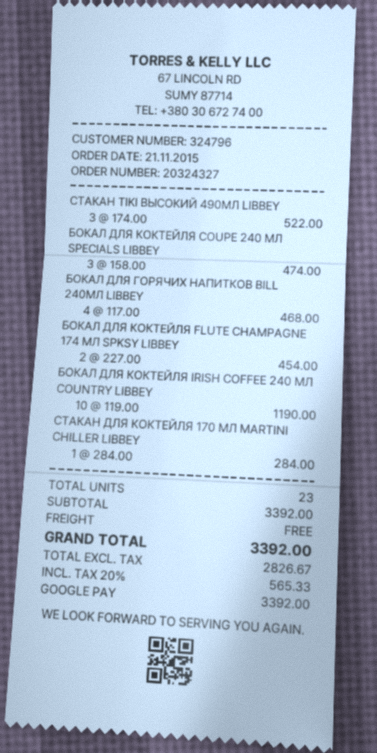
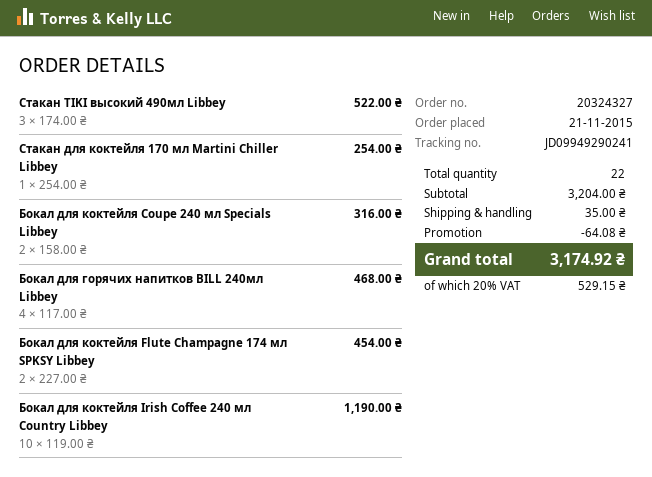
БОКАЛ ДЛЯ КОКТЕЙЛЯ COUPE 240 МЛ SPECIALS LIBBEY: 3 x 158.00 = 474.00 -> 2 x 158.00 = 316.00
СТАКАН ДЛЯ КОКТЕЙЛЯ 170 МЛ MARTINI CHILLER LIBBEY: 1 x 284.00 = 284.00 -> 1 x 254.00 = 254.00
total quantity: 23 -> 22
subtotal: 3392.00 -> 3204.00
discount: none -> 64.08
shipping: 0.00 -> 35.00
tax: 20% = 565.33 -> 20% = 529.15
total: 3392.00 -> 3174.92

